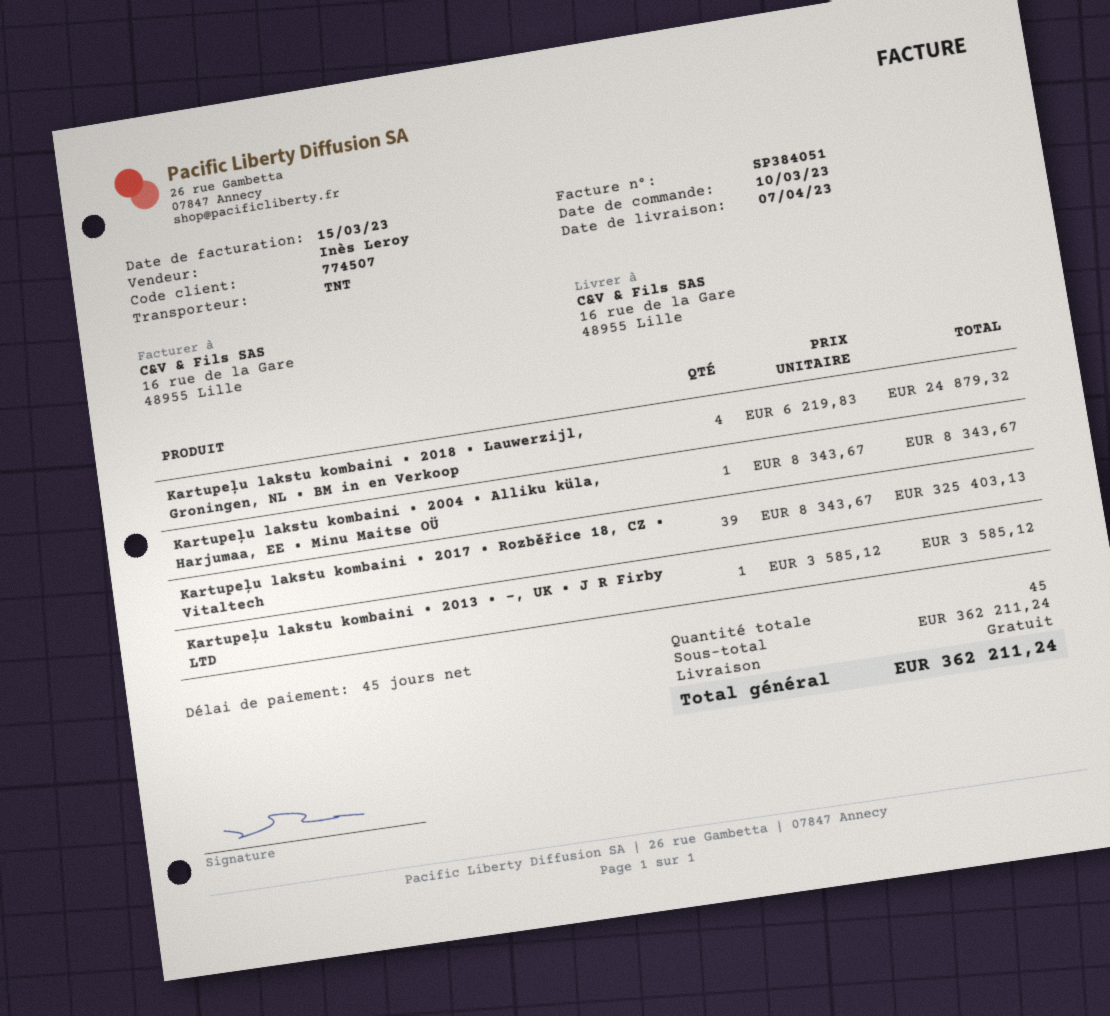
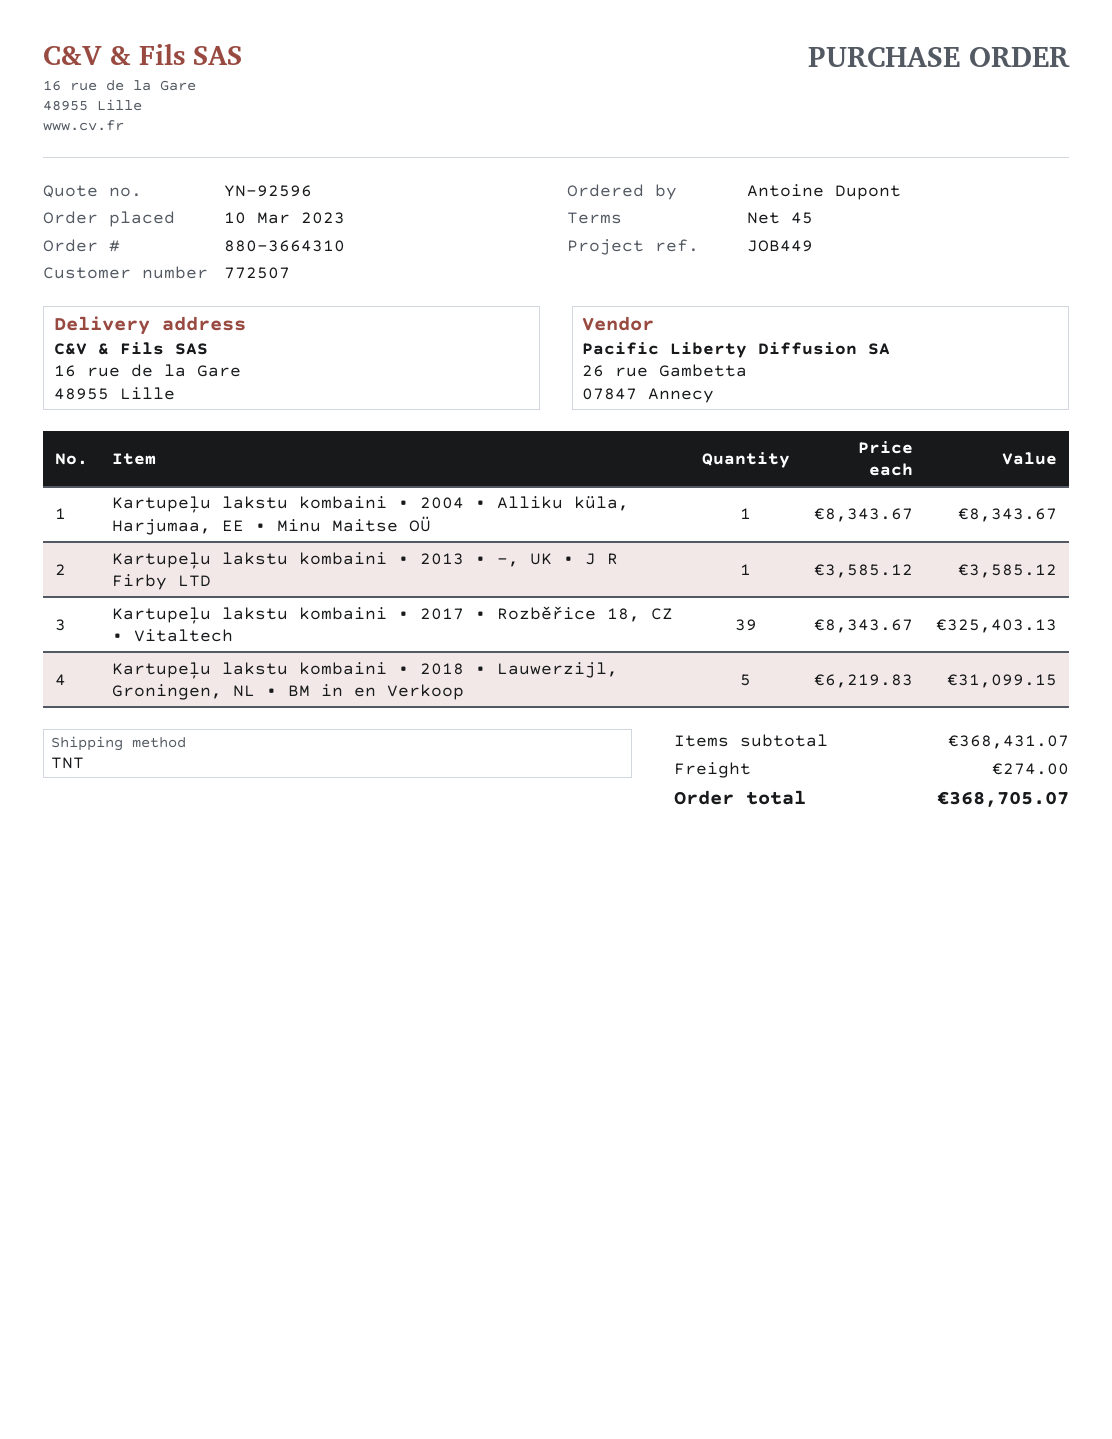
customer number: 774507 -> 772507
Kartupeļu lakstu kombaini • 2018 • Lauwerzijl, Groningen, NL • BM in en Verkoop: 4 x 6219.83 = 24879.32 -> 5 x 6219.83 = 31099.15
subtotal: 362211.24 -> 368431.07
shipping: 0.00 -> 274.00
total: 362211.24 -> 368705.07

